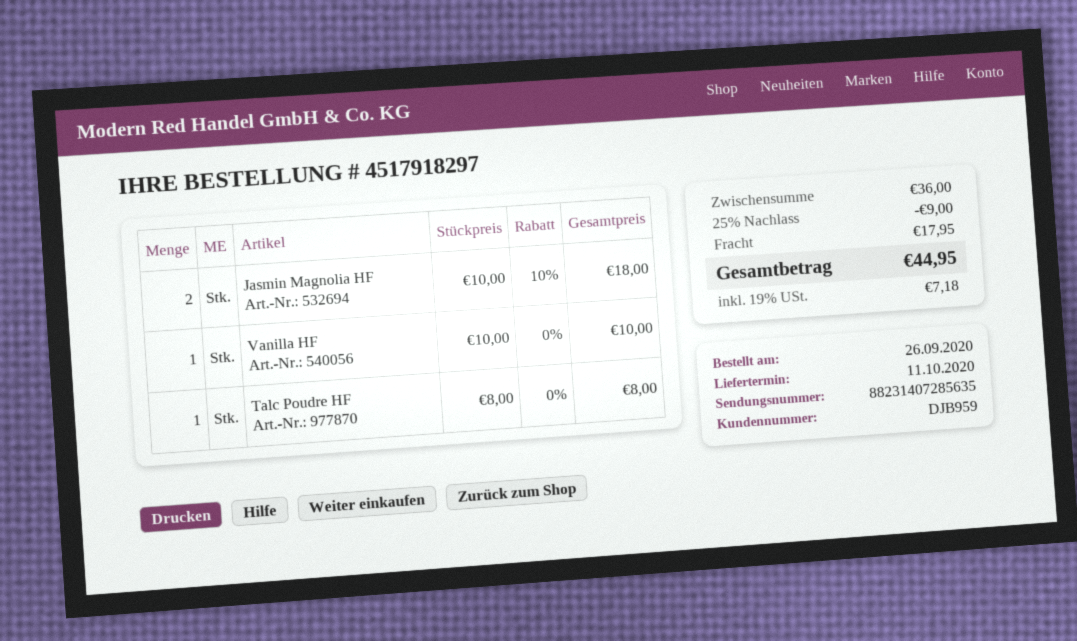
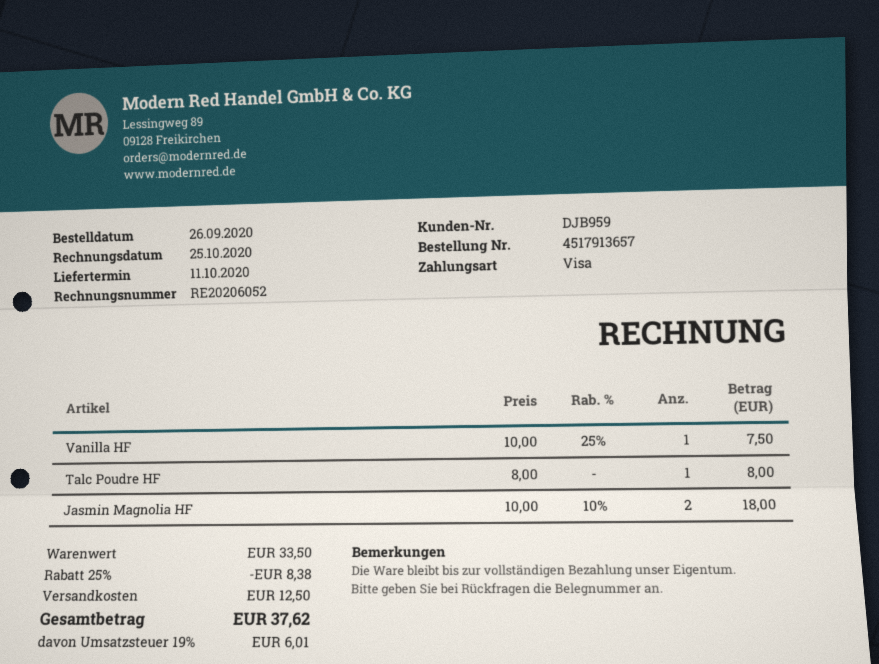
order number: 4517918297 -> 4517913657
Vanilla HF: 1 x 10.00 = 10.00 -> 1 x 10.00 - 25% = 7.50
subtotal: 36.00 -> 33.50
discount: 25% = 9.00 -> 25% = 8.38
shipping: 17.95 -> 12.50
tax: 19% = 7.18 -> 19% = 6.01
total: 44.95 -> 37.62

